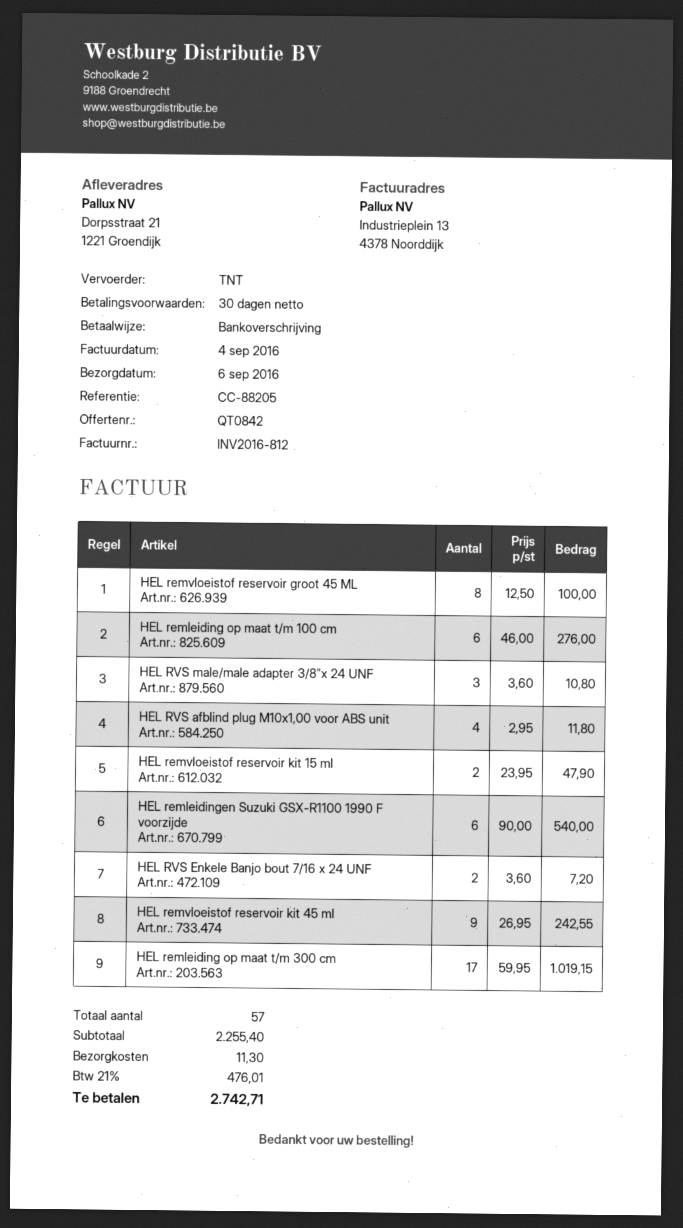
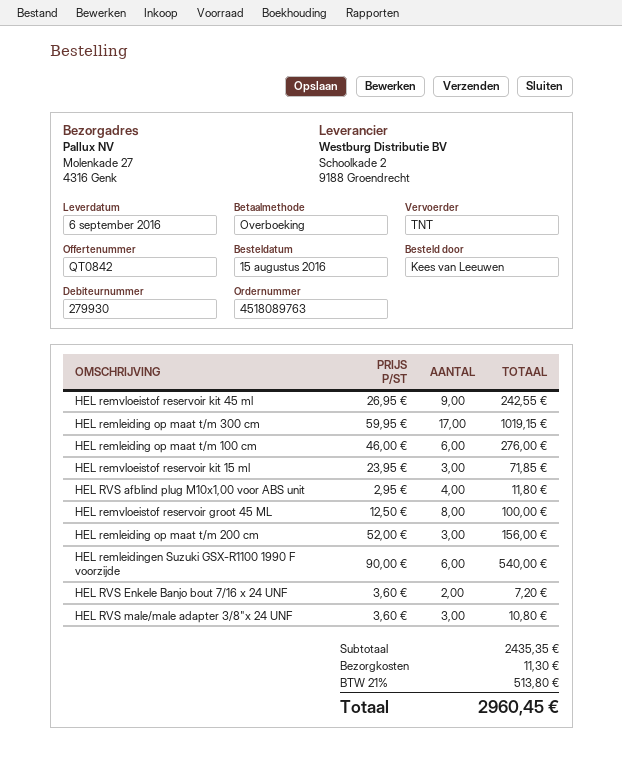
ship to: Dorpsstraat 21, 1221 Groendijk -> Molenkade 27, 4316 Genk
HEL remvloeistof reservoir kit 15 ml: 2 x 23.95 = 47.90 -> 3 x 23.95 = 71.85
HEL remleiding op maat t/m 200 cm: none -> 3 x 52.00 = 156.00
subtotal: 2255.40 -> 2435.35
tax: 21% = 476.01 -> 21% = 513.80
total: 2742.71 -> 2960.45

